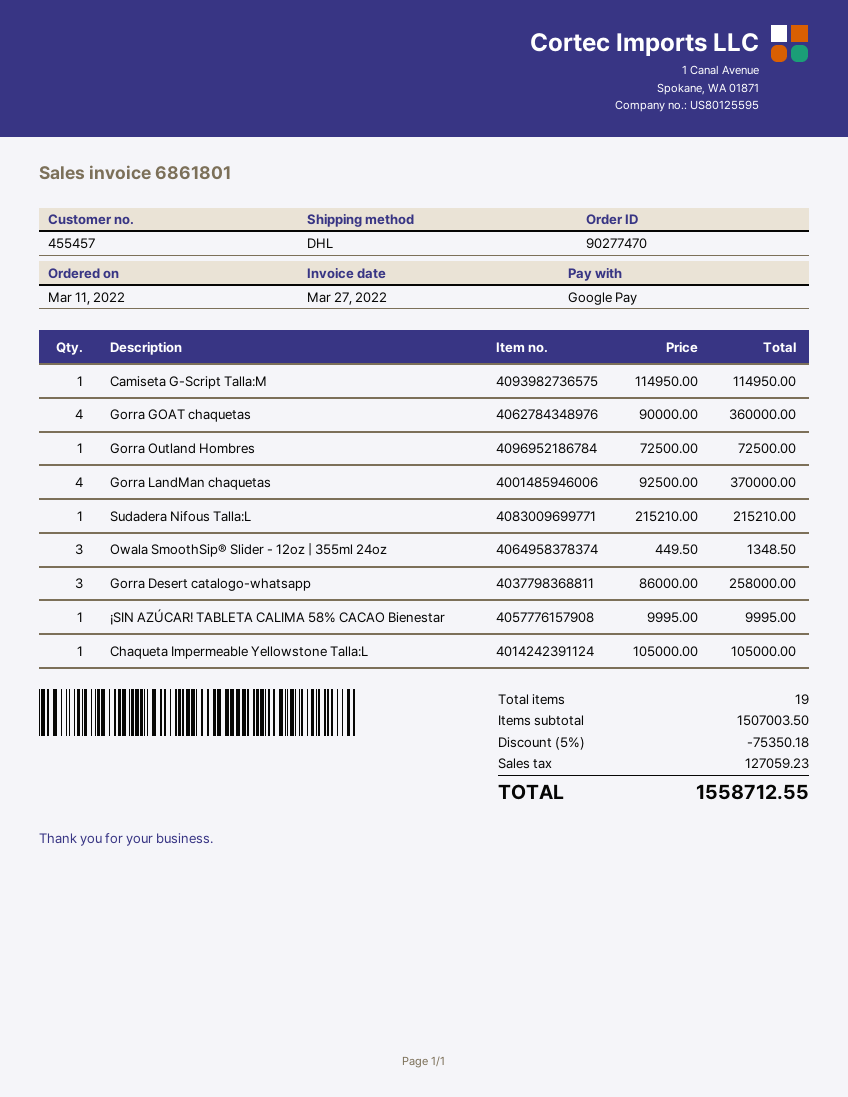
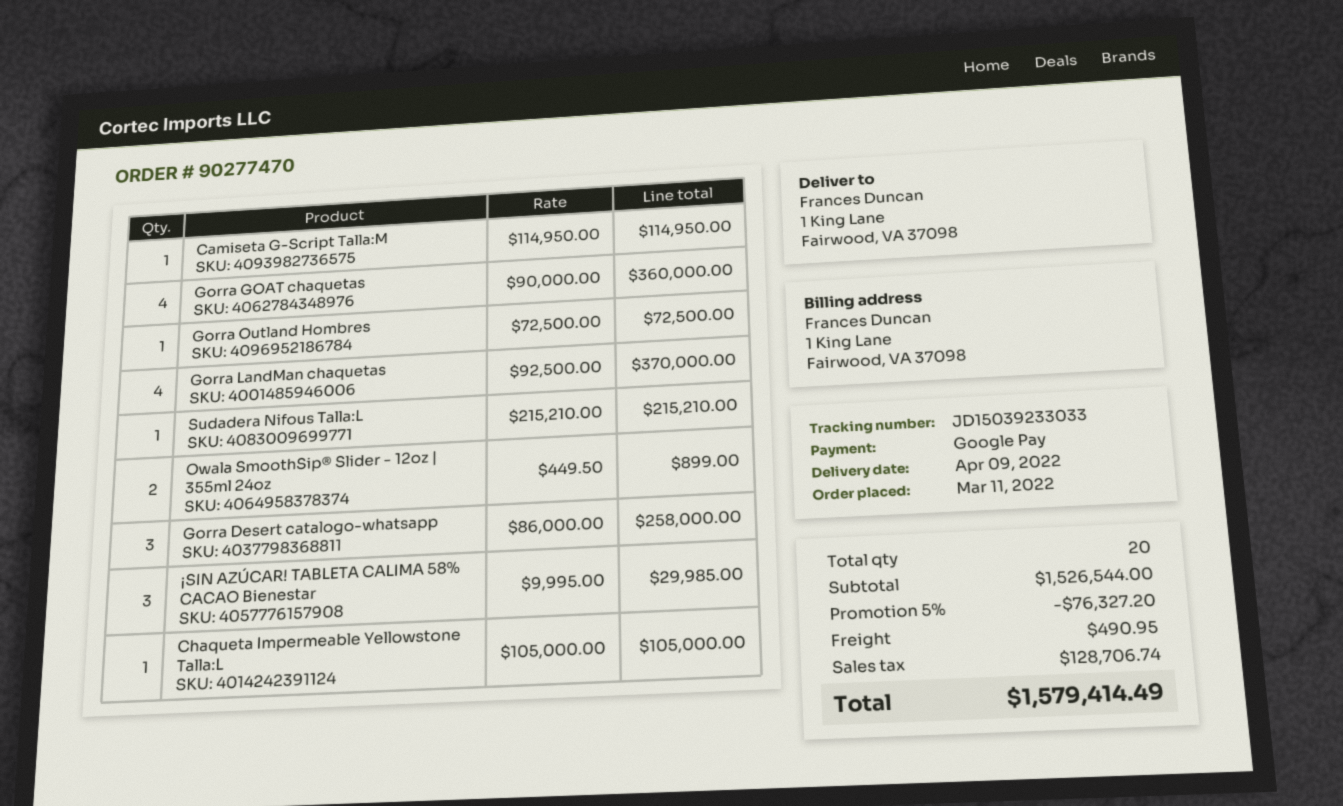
Owala SmoothSip® Slider - 12oz | 355ml 24oz: 3 x 449.50 = 1348.50 -> 2 x 449.50 = 899.00
¡SIN AZÚCAR! TABLETA CALIMA 58% CACAO Bienestar: 1 x 9995.00 = 9995.00 -> 3 x 9995.00 = 29985.00
total quantity: 19 -> 20
subtotal: 1507003.50 -> 1526544.00
discount: 5% = 75350.18 -> 5% = 76327.20
shipping: none -> 490.95
tax: 127059.23 -> 128706.74
total: 1558712.55 -> 1579414.49

